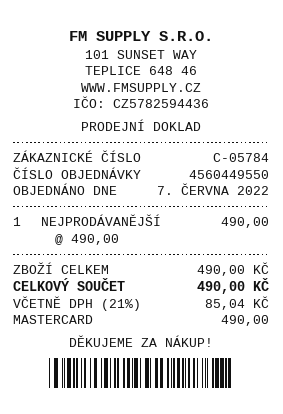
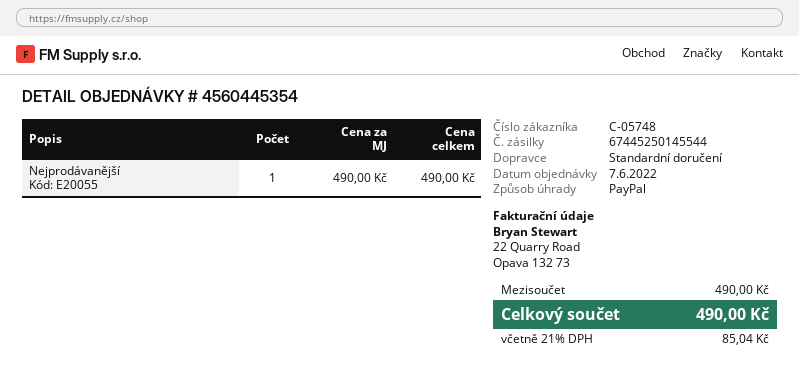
order number: 4560449550 -> 4560445354
customer number: C-05784 -> C-05748
payment method: Mastercard -> PayPal

